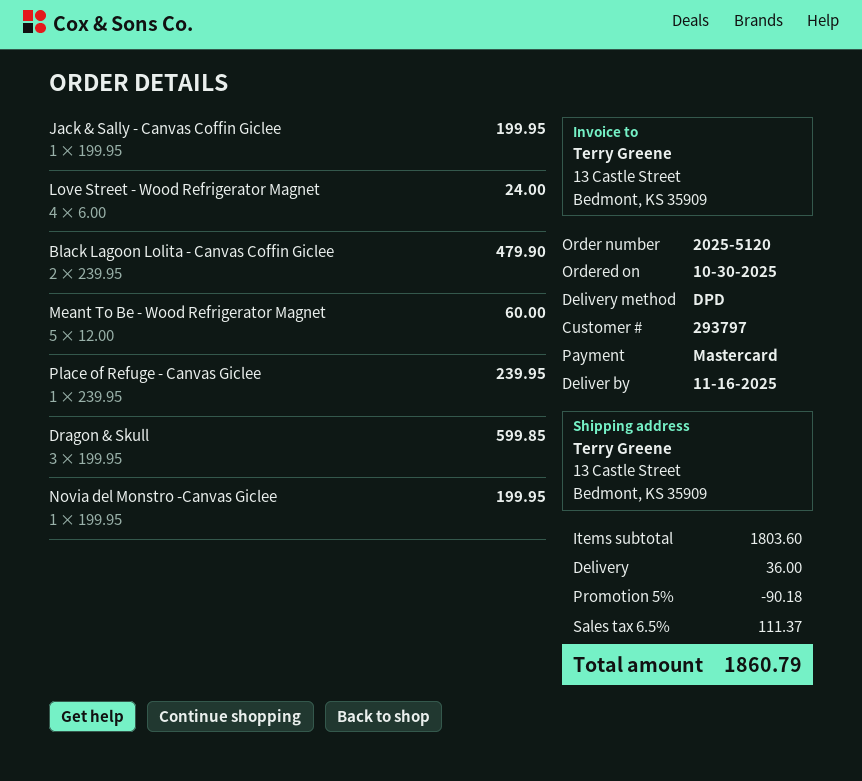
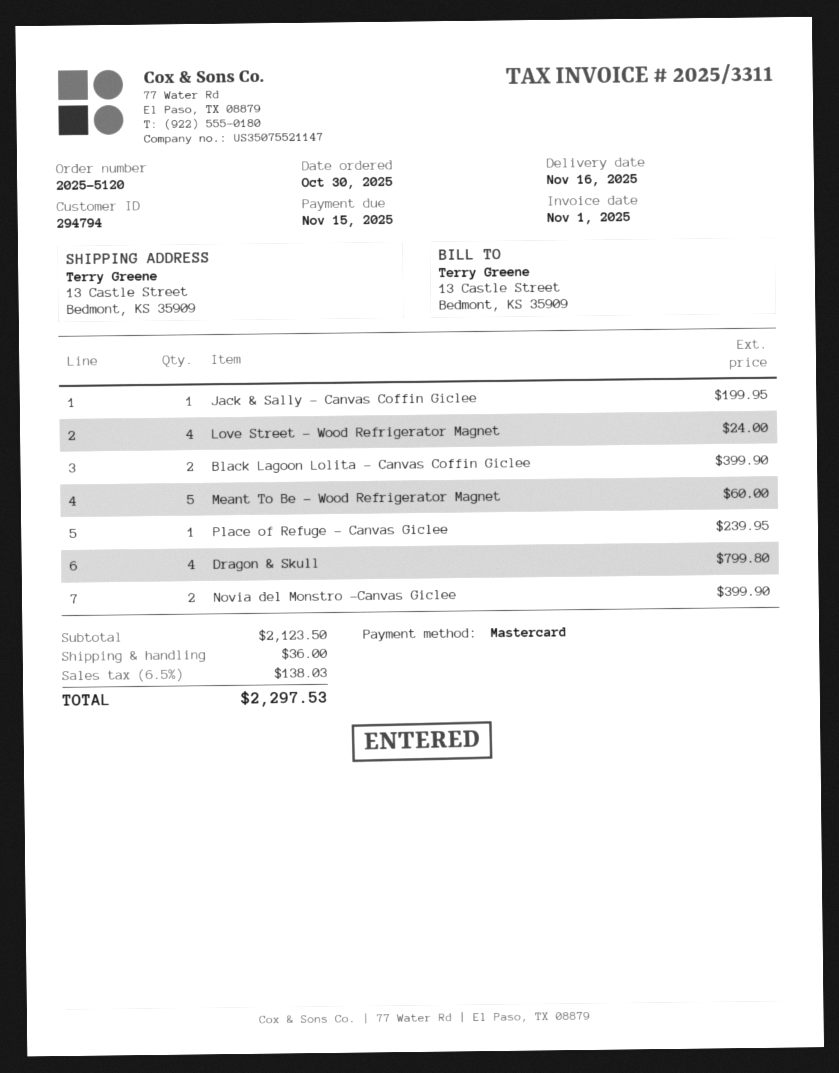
customer number: 293797 -> 294794
Black Lagoon Lolita - Canvas Coffin Giclee: 2 for 479.90 -> 2 for 399.90
Dragon & Skull: 3 for 599.85 -> 4 for 799.80
Novia del Monstro -Canvas Giclee: 1 for 199.95 -> 2 for 399.90
subtotal: 1803.60 -> 2123.50
discount: 5% = 90.18 -> none
tax: 6.5% = 111.37 -> 6.5% = 138.03
total: 1860.79 -> 2297.53

